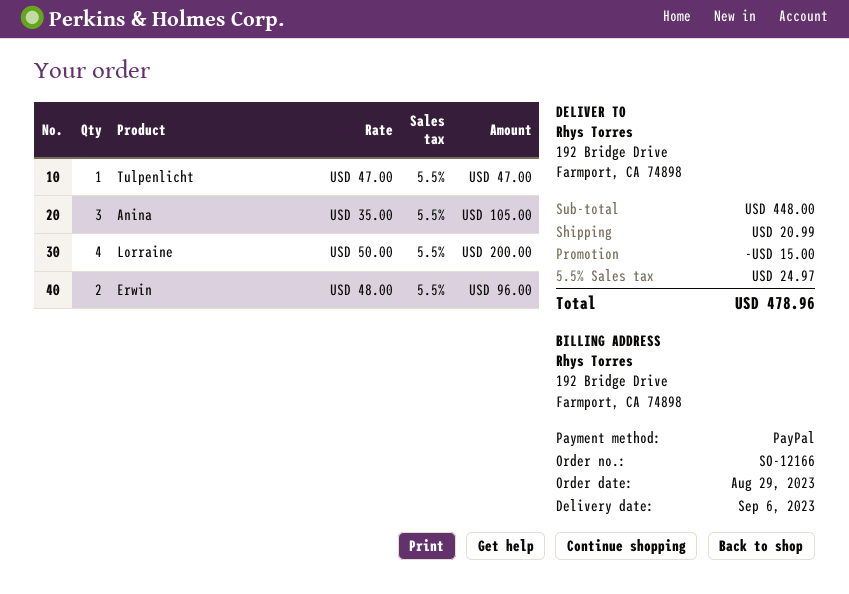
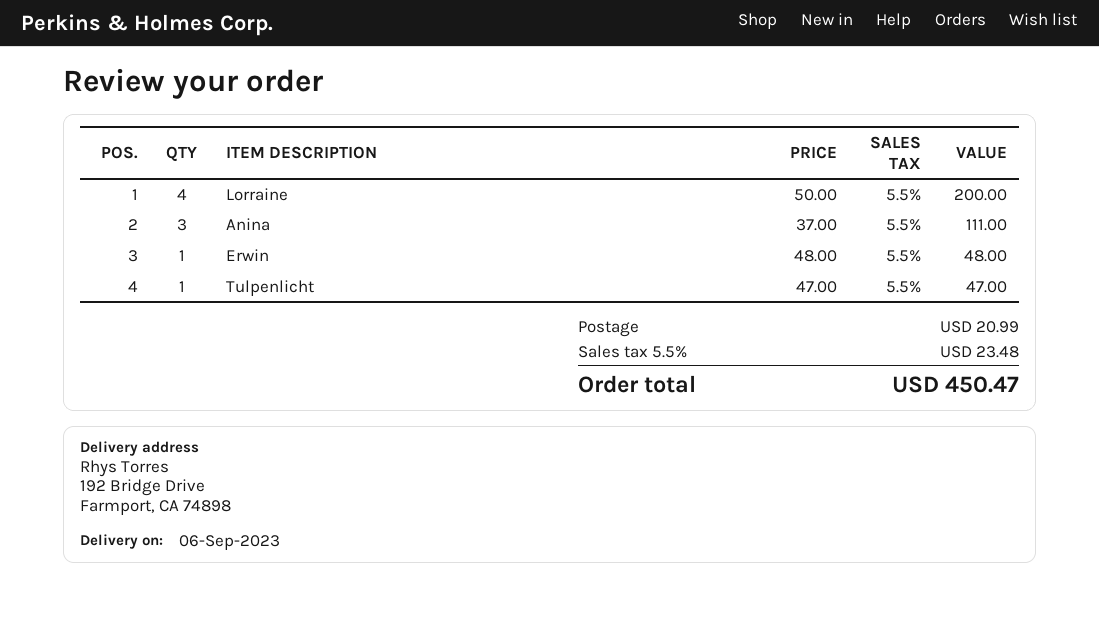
Anina: 3 x 35.00 = 105.00 -> 3 x 37.00 = 111.00
Erwin: 2 x 48.00 = 96.00 -> 1 x 48.00 = 48.00
discount: 15.00 -> none
tax: 5.5% = 24.97 -> 5.5% = 23.48
total: 478.96 -> 450.47

